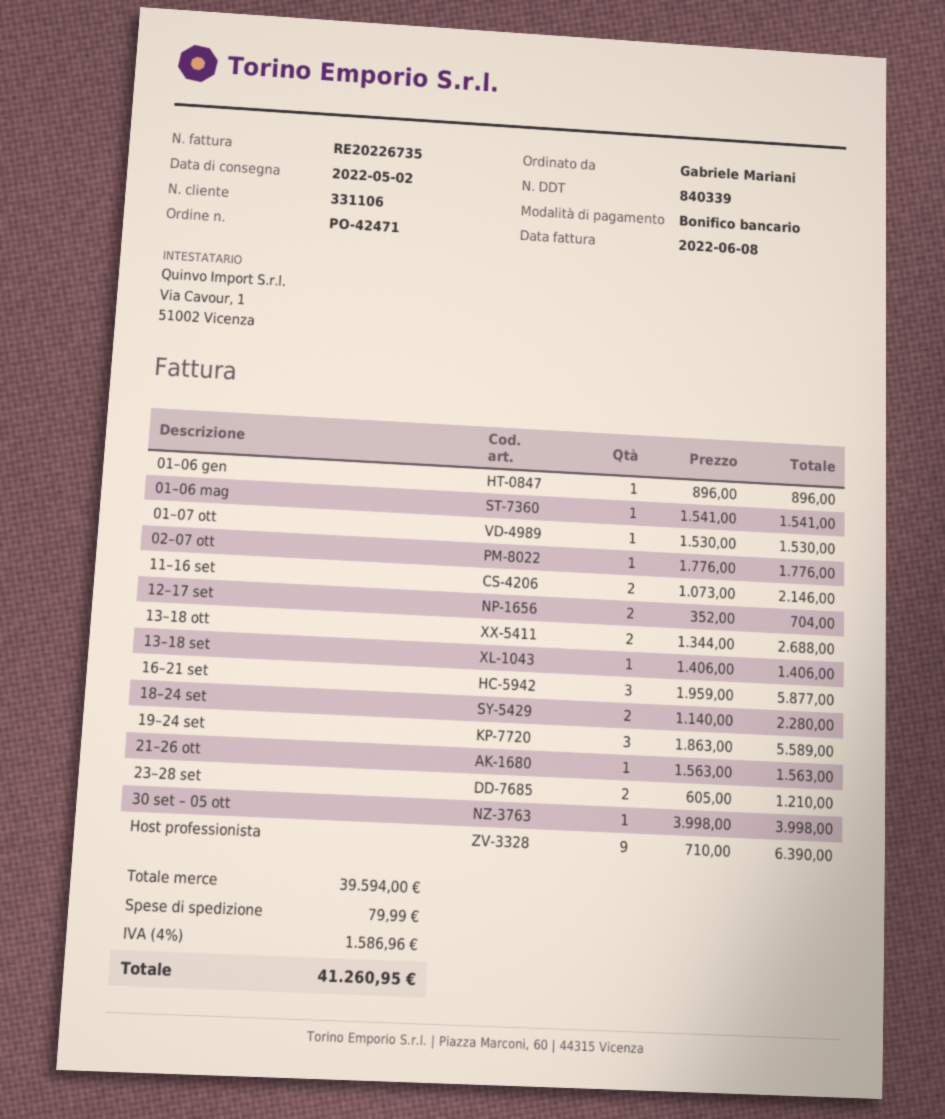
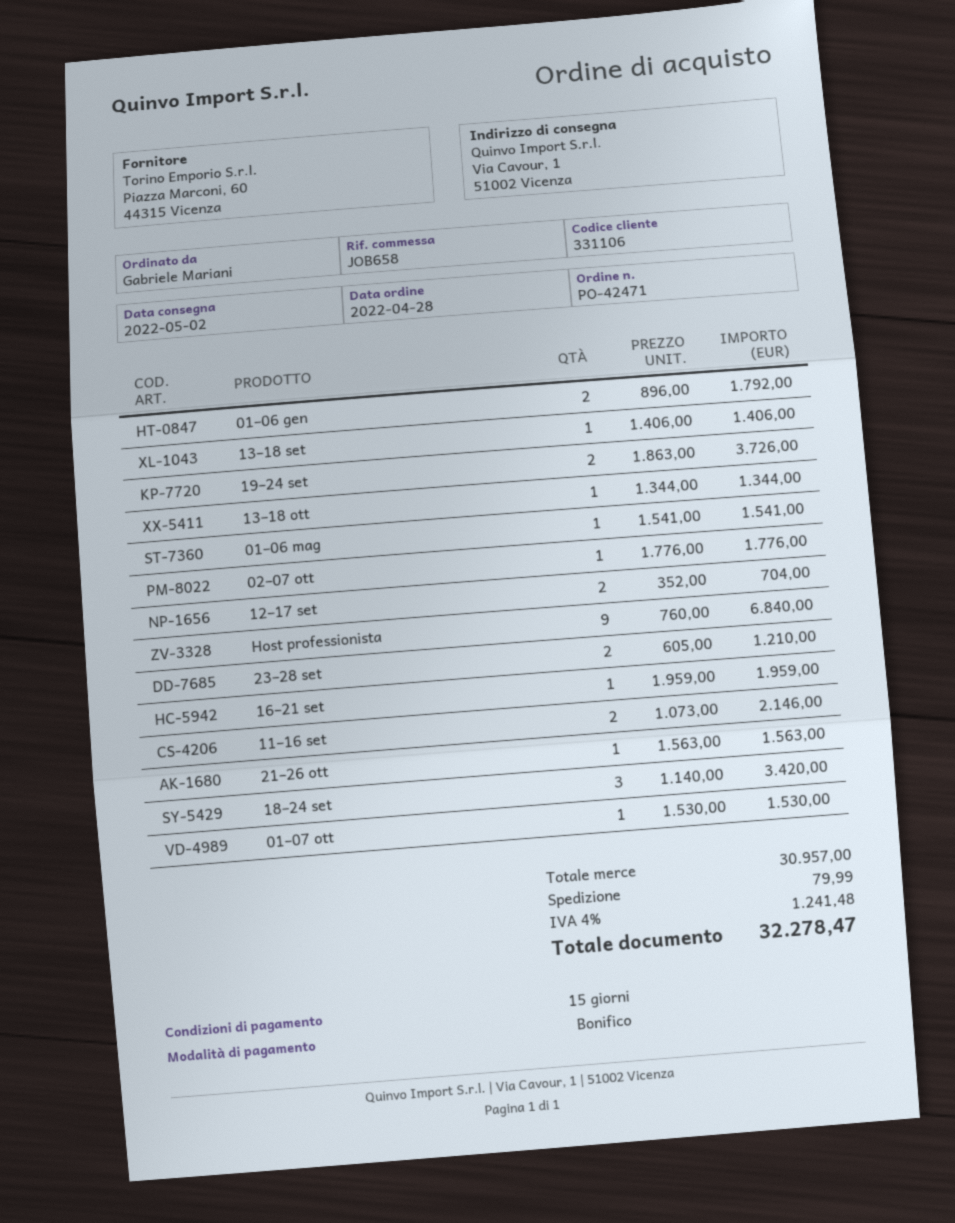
01–06 gen: 1 x 896.00 = 896.00 -> 2 x 896.00 = 1792.00
13–18 ott: 2 x 1344.00 = 2688.00 -> 1 x 1344.00 = 1344.00
16–21 set: 3 x 1959.00 = 5877.00 -> 1 x 1959.00 = 1959.00
18–24 set: 2 x 1140.00 = 2280.00 -> 3 x 1140.00 = 3420.00
19–24 set: 3 x 1863.00 = 5589.00 -> 2 x 1863.00 = 3726.00
30 set – 05 ott: 1 x 3998.00 = 3998.00 -> none
Host professionista: 9 x 710.00 = 6390.00 -> 9 x 760.00 = 6840.00
subtotal: 39594.00 -> 30957.00
tax: 4% = 1586.96 -> 4% = 1241.48
total: 41260.95 -> 32278.47

